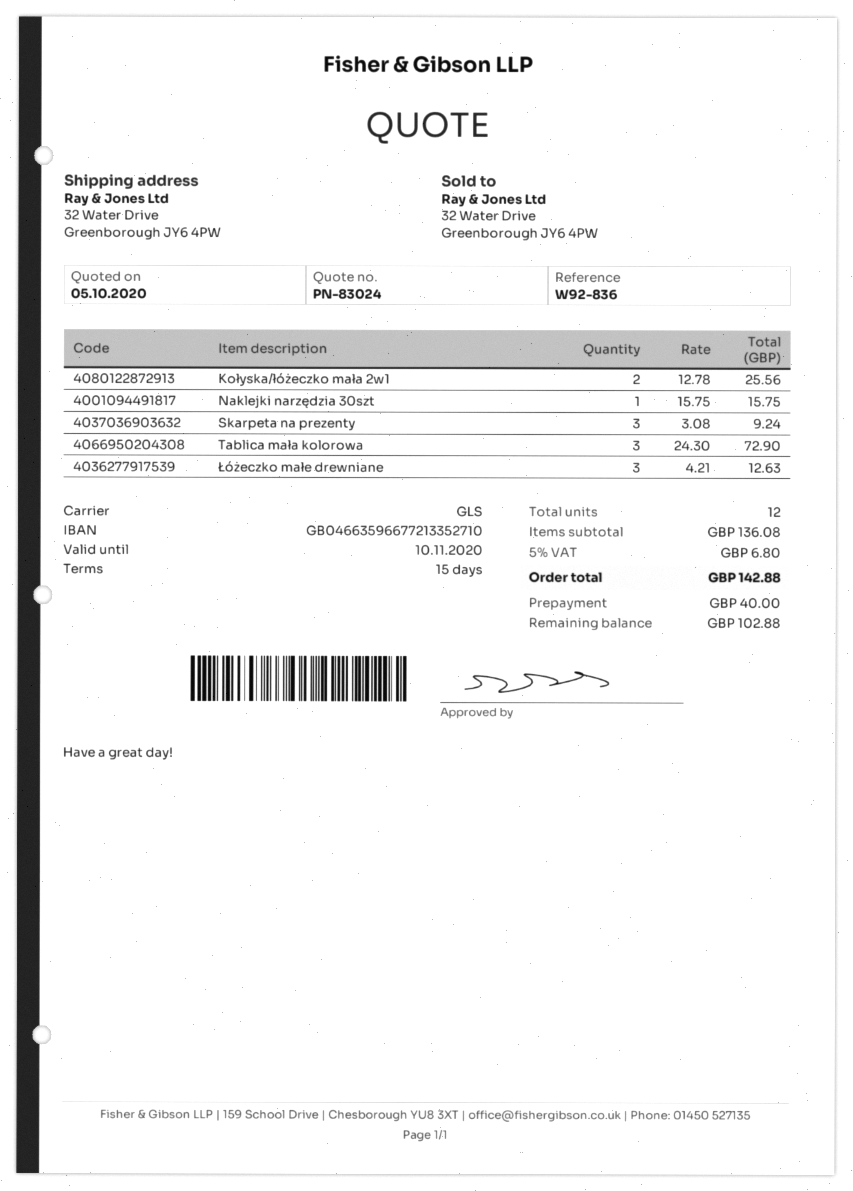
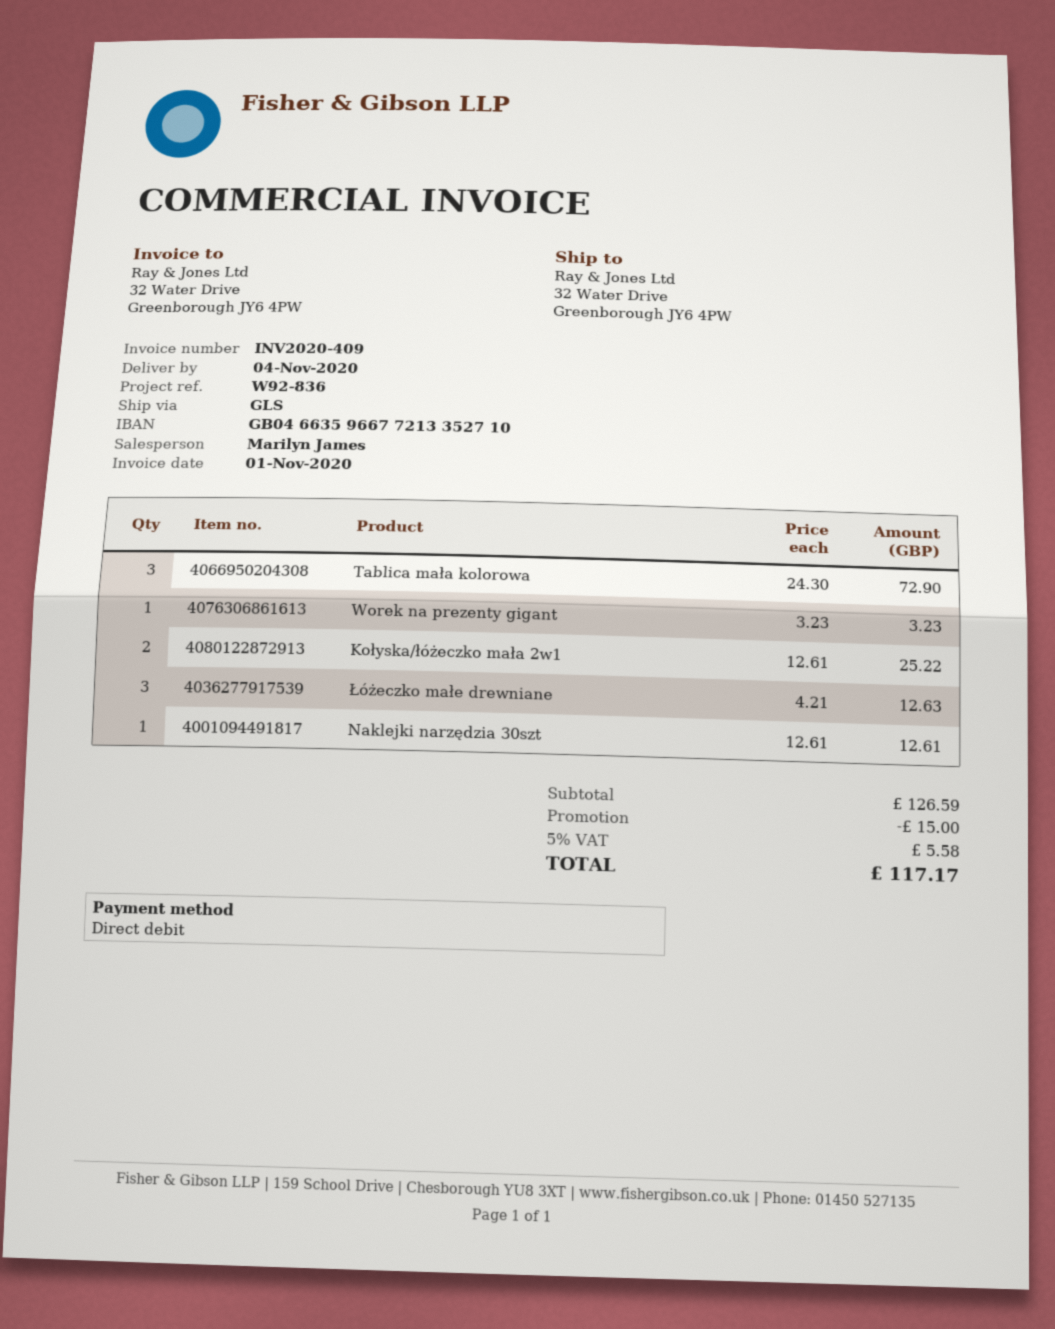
Kołyska/łóżeczko mała 2w1: 2 x 12.78 = 25.56 -> 2 x 12.61 = 25.22
Naklejki narzędzia 30szt: 1 x 15.75 = 15.75 -> 1 x 12.61 = 12.61
Skarpeta na prezenty: 3 x 3.08 = 9.24 -> none
Worek na prezenty gigant: none -> 1 x 3.23 = 3.23
subtotal: 136.08 -> 126.59
discount: none -> 15.00
tax: 5% = 6.80 -> 5% = 5.58
total: 142.88 -> 117.17

